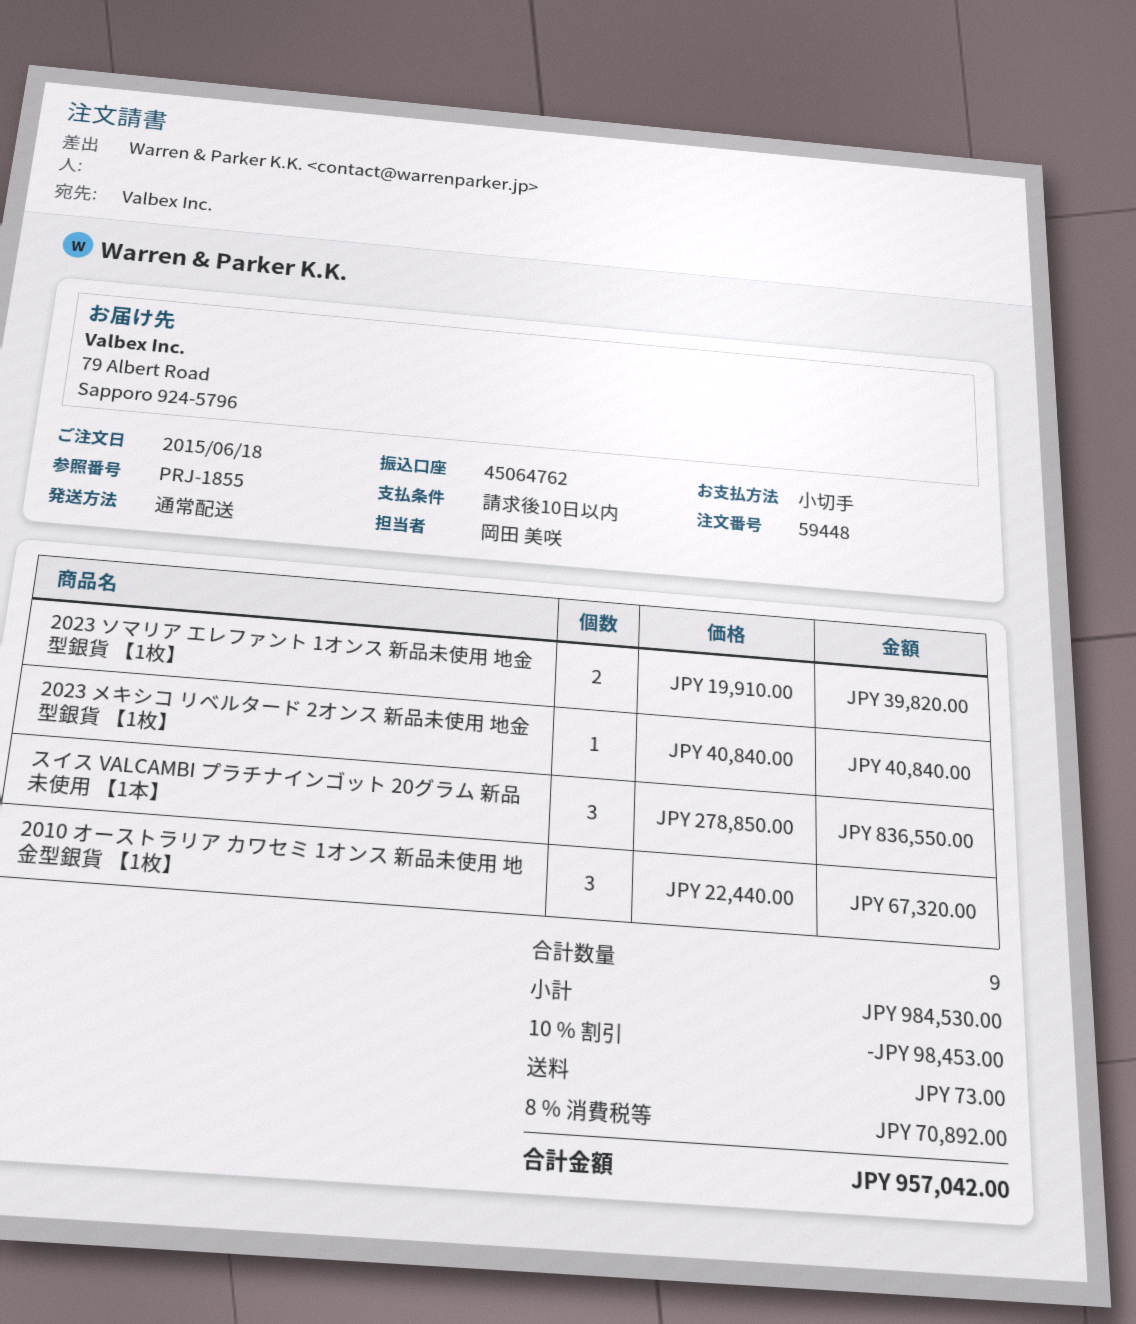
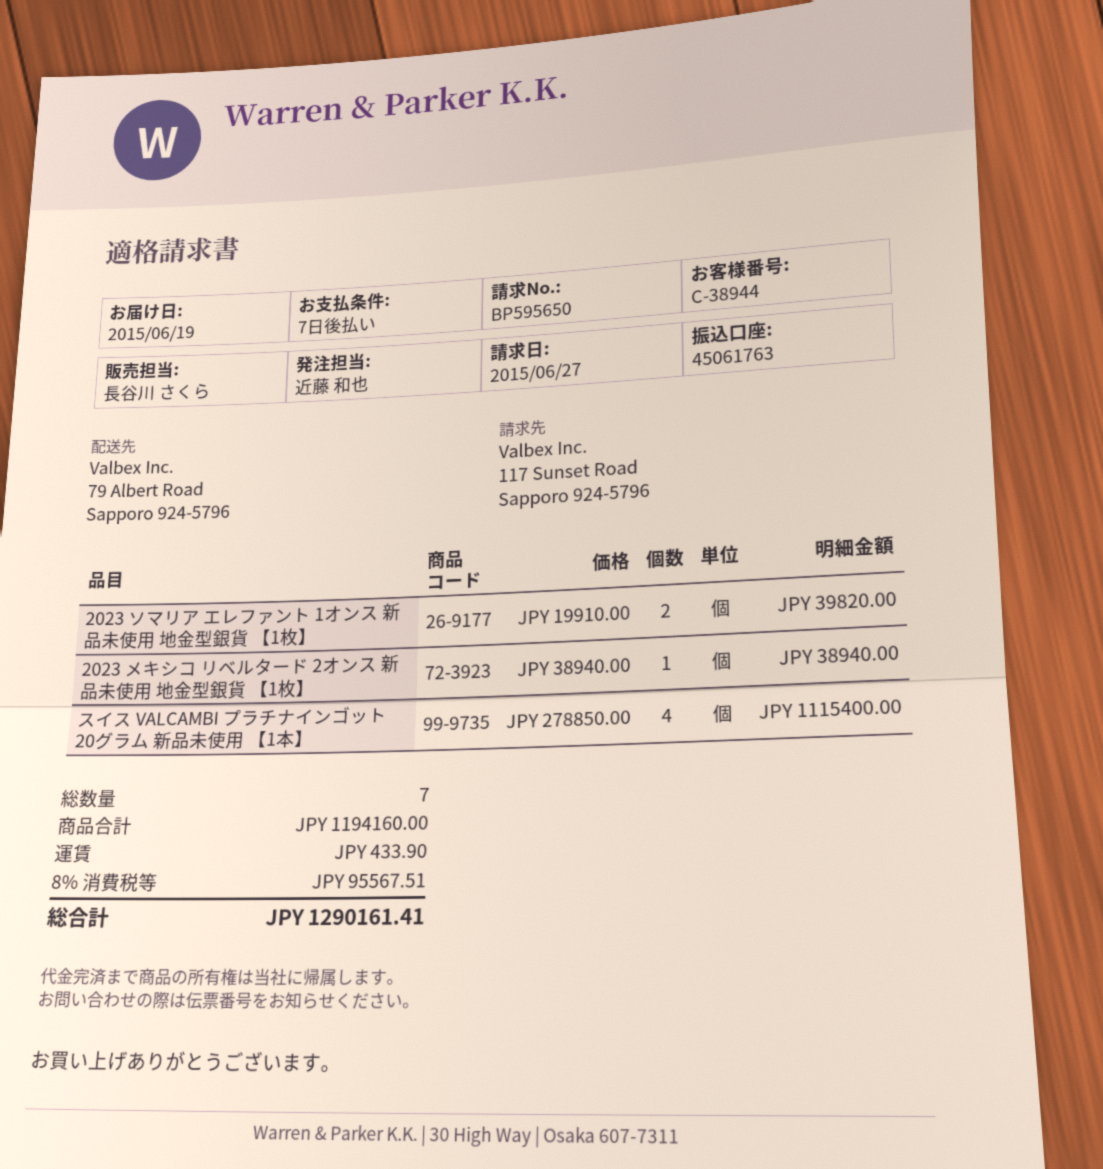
payment terms: 10 days -> 7 days
sales rep: 岡田 美咲 -> 長谷川 さくら
bank account: 45064762 -> 45061763
2023 メキシコ リベルタード 2オンス 新品未使用 地金型銀貨 【1枚】: 1 x 40840.00 = 40840.00 -> 1 x 38940.00 = 38940.00
スイス VALCAMBI プラチナインゴット 20グラム 新品未使用 【1本】: 3 x 278850.00 = 836550.00 -> 4 x 278850.00 = 1115400.00
2010 オーストラリア カワセミ 1オンス 新品未使用 地金型銀貨 【1枚】: 3 x 22440.00 = 67320.00 -> none
total quantity: 9 -> 7
subtotal: 984530.00 -> 1194160.00
discount: 10% = 98453.00 -> none
shipping: 73.00 -> 433.90
tax: 8% = 70892.00 -> 8% = 95567.51
total: 957042.00 -> 1290161.41

